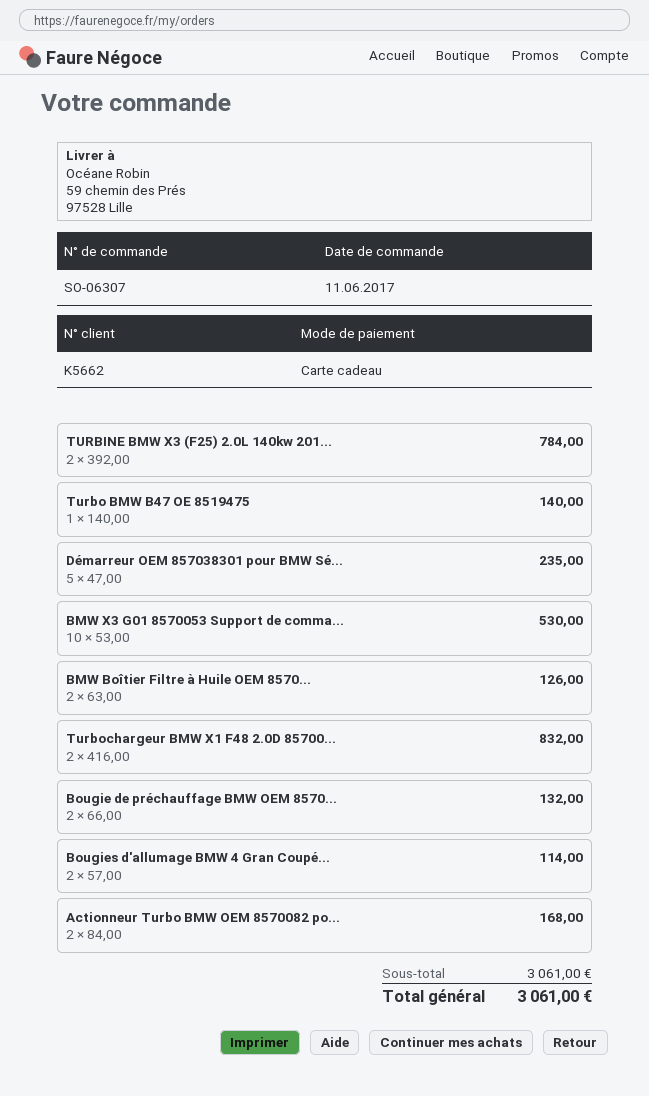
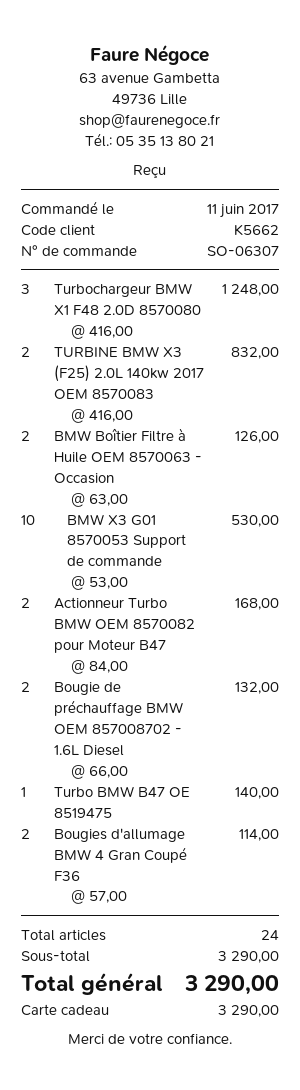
TURBINE BMW X3 (F25) 2.0L 140kw 201...: 2 x 392.00 = 784.00 -> 2 x 416.00 = 832.00
Démarreur OEM 857038301 pour BMW Sé...: 5 x 47.00 = 235.00 -> none
Turbochargeur BMW X1 F48 2.0D 85700...: 2 x 416.00 = 832.00 -> 3 x 416.00 = 1248.00
subtotal: 3061.00 -> 3290.00
total: 3061.00 -> 3290.00

